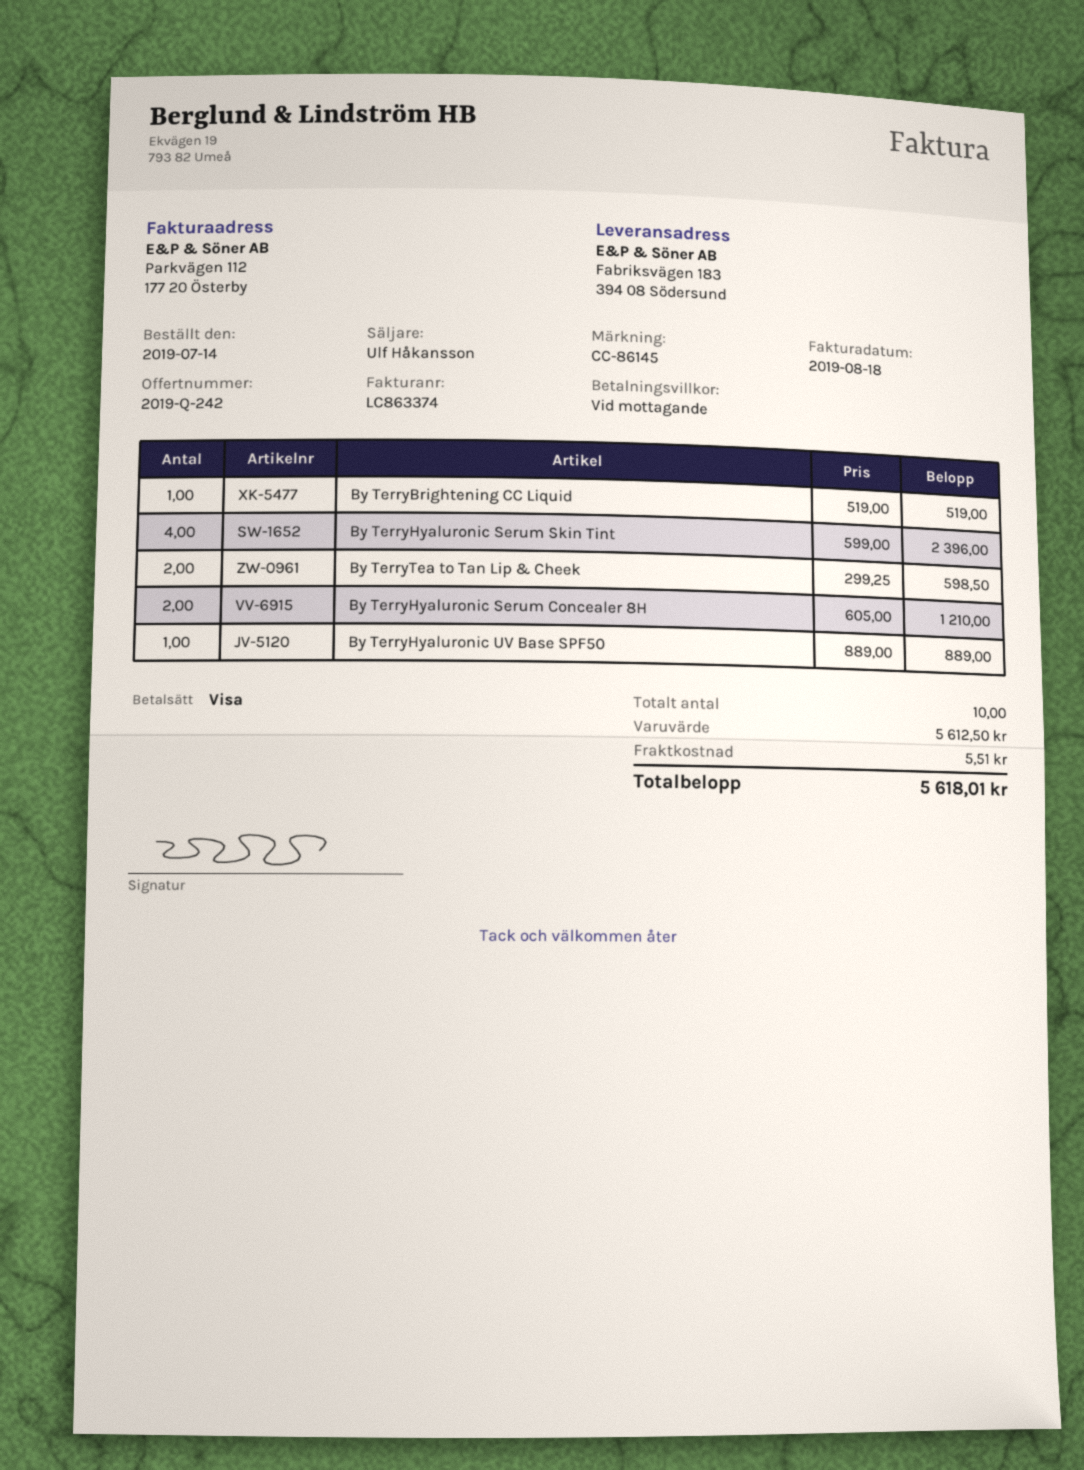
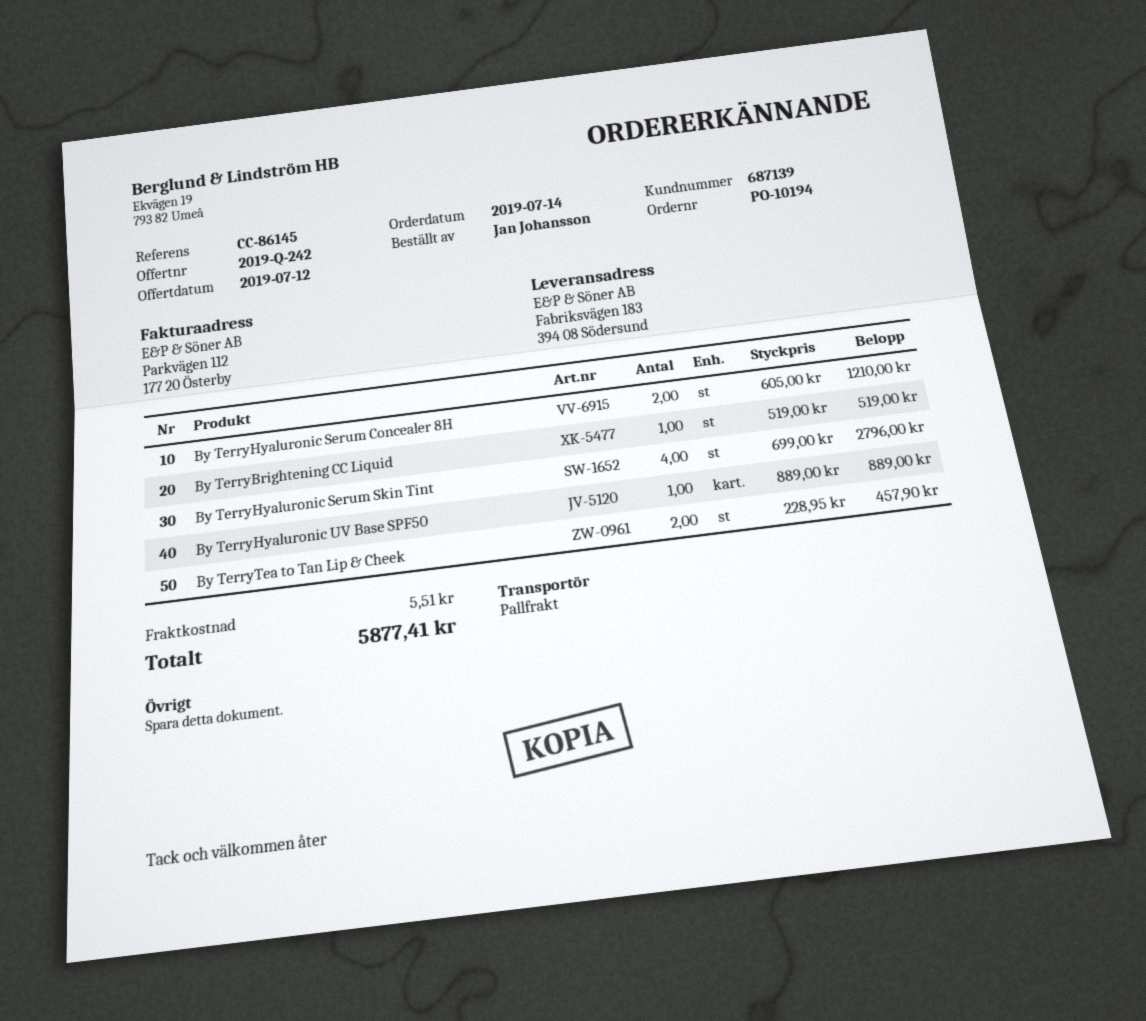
By TerryHyaluronic Serum Skin Tint: 4 x 599.00 = 2396.00 -> 4 x 699.00 = 2796.00
By TerryTea to Tan Lip & Cheek: 2 x 299.25 = 598.50 -> 2 x 228.95 = 457.90
total: 5618.01 -> 5877.41

